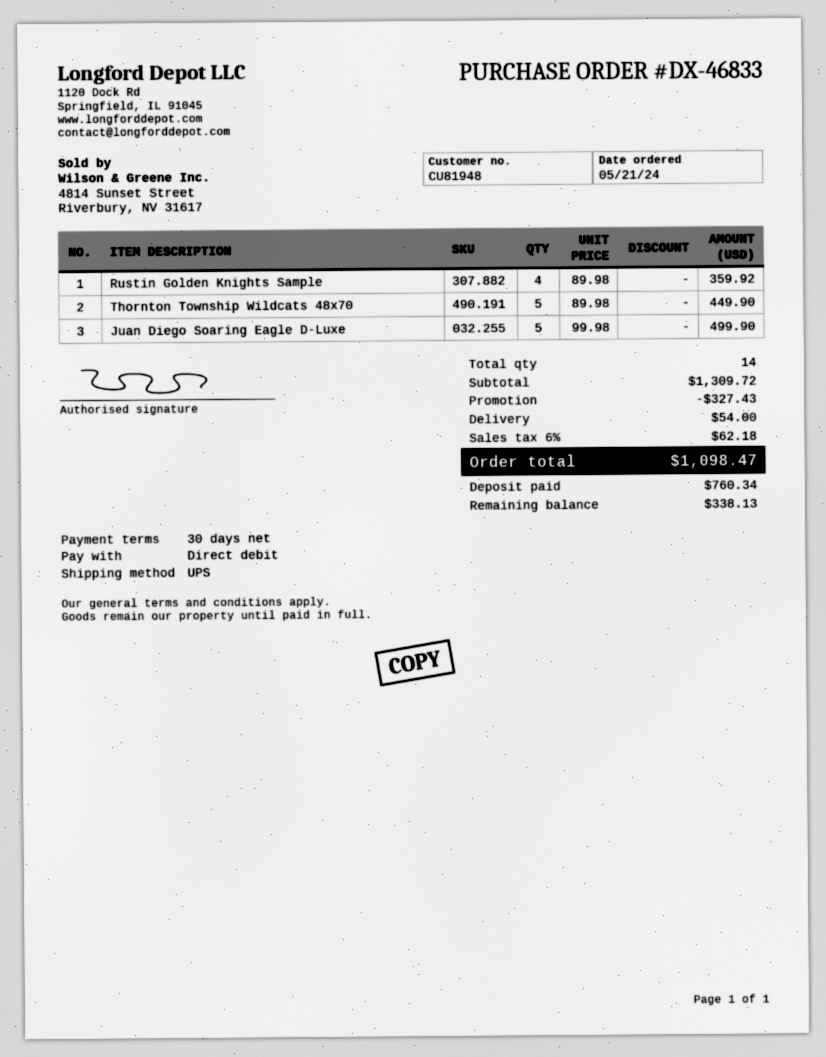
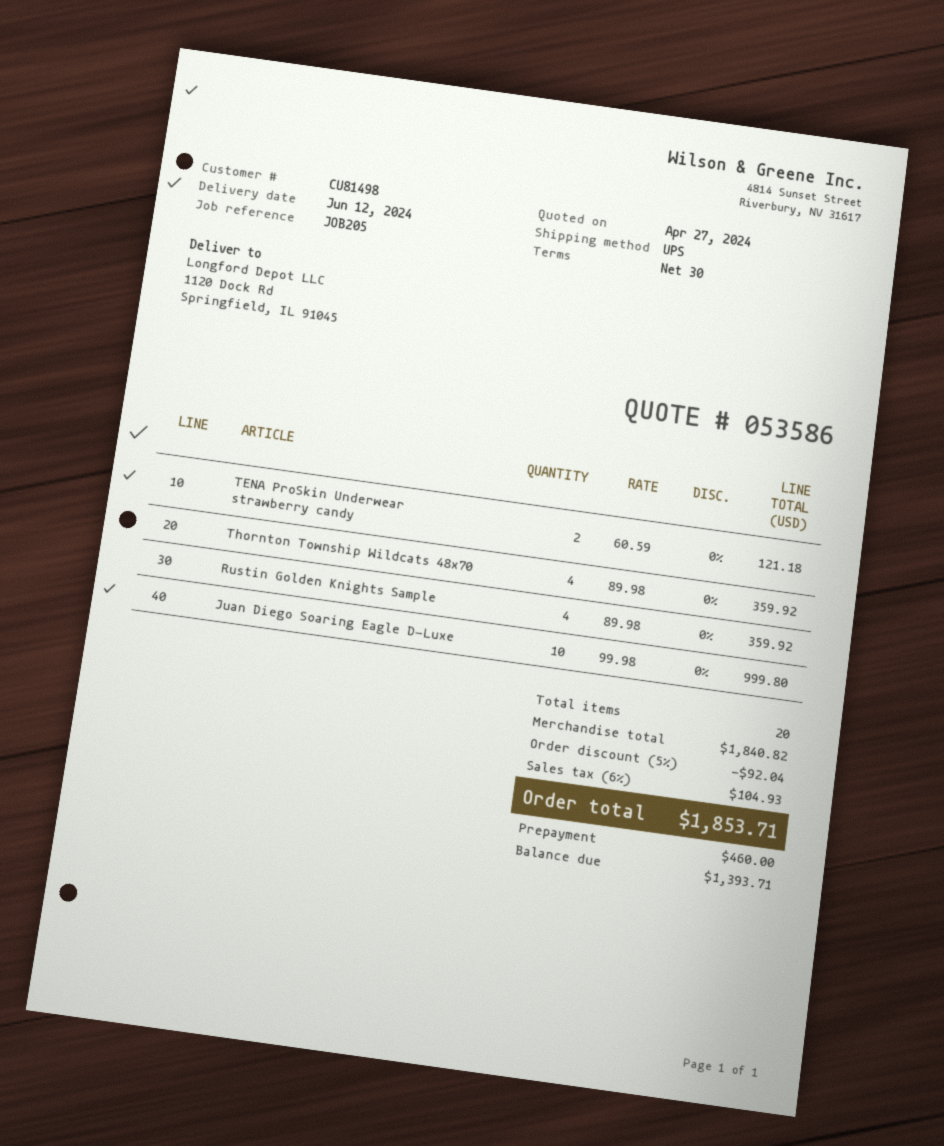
customer number: CU81948 -> CU81498
Thornton Township Wildcats 48x70: 5 x 89.98 = 449.90 -> 4 x 89.98 = 359.92
Juan Diego Soaring Eagle D-Luxe: 5 x 99.98 = 499.90 -> 10 x 99.98 = 999.80
TENA ProSkin Underwear strawberry candy: none -> 2 x 60.59 = 121.18
total quantity: 14 -> 20
subtotal: 1309.72 -> 1840.82
discount: 327.43 -> 92.04
shipping: 54.00 -> none
tax: 6% = 62.18 -> 6% = 104.93
total: 1098.47 -> 1853.71
deposit: 760.34 -> 460.00
balance: 338.13 -> 1393.71

